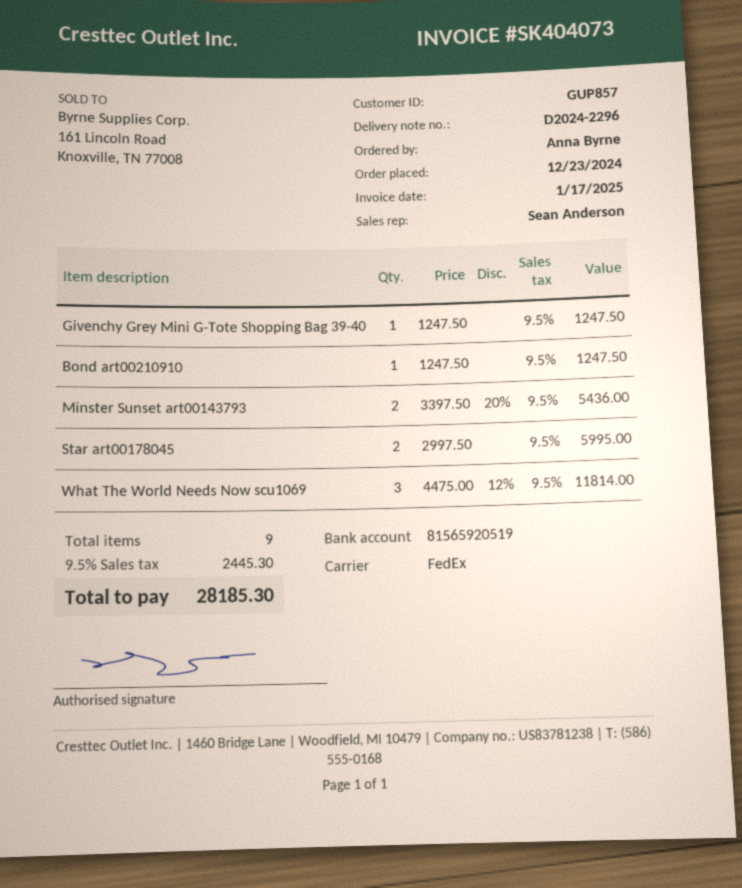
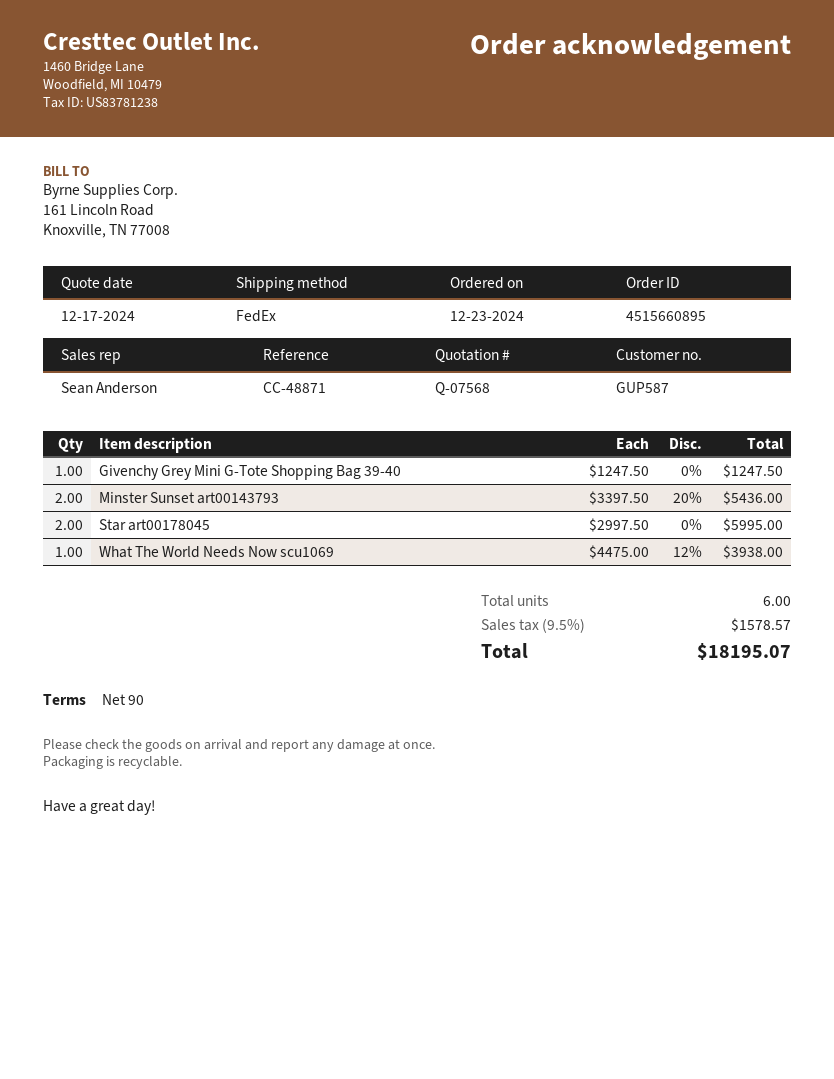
customer number: GUP857 -> GUP587
Bond art00210910: 1 x 1247.50 = 1247.50 -> none
What The World Needs Now scu1069: 3 x 4475.00 - 12% = 11814.00 -> 1 x 4475.00 - 12% = 3938.00
total quantity: 9 -> 6
tax: 9.5% = 2445.30 -> 9.5% = 1578.57
total: 28185.30 -> 18195.07

